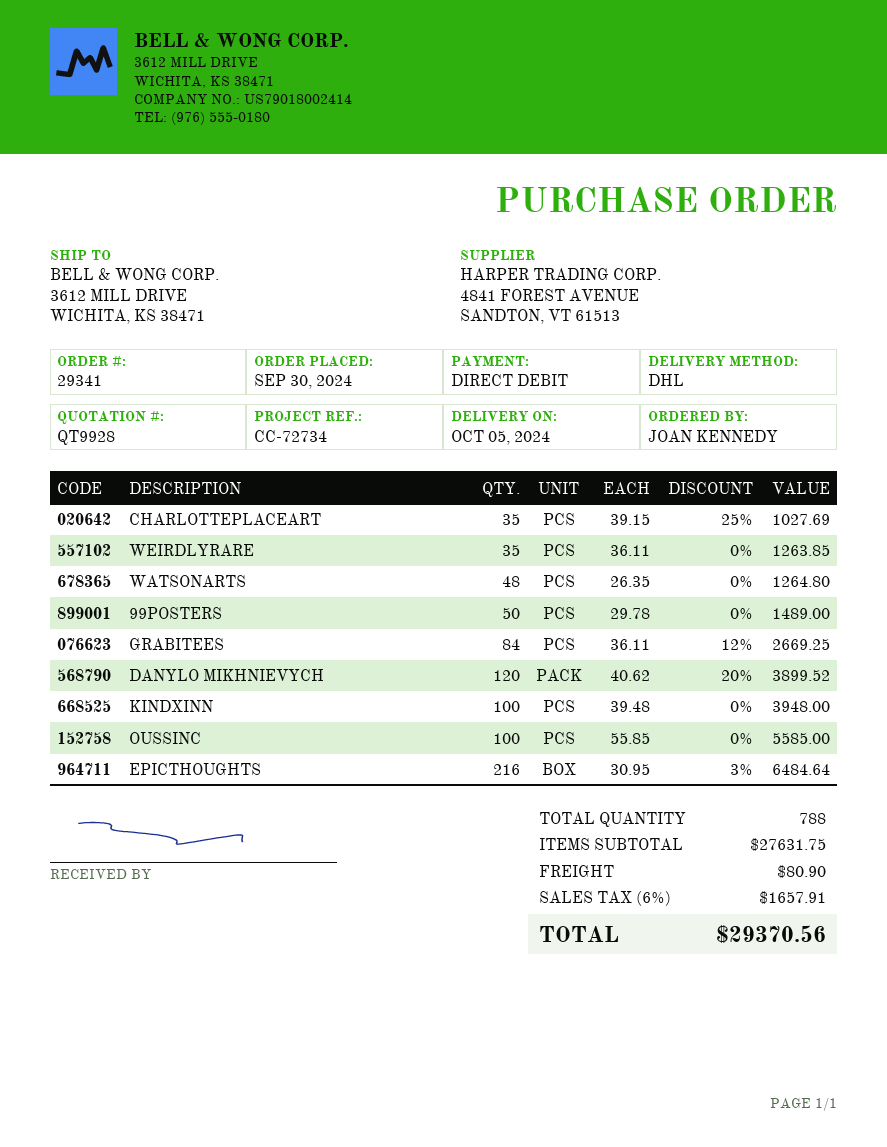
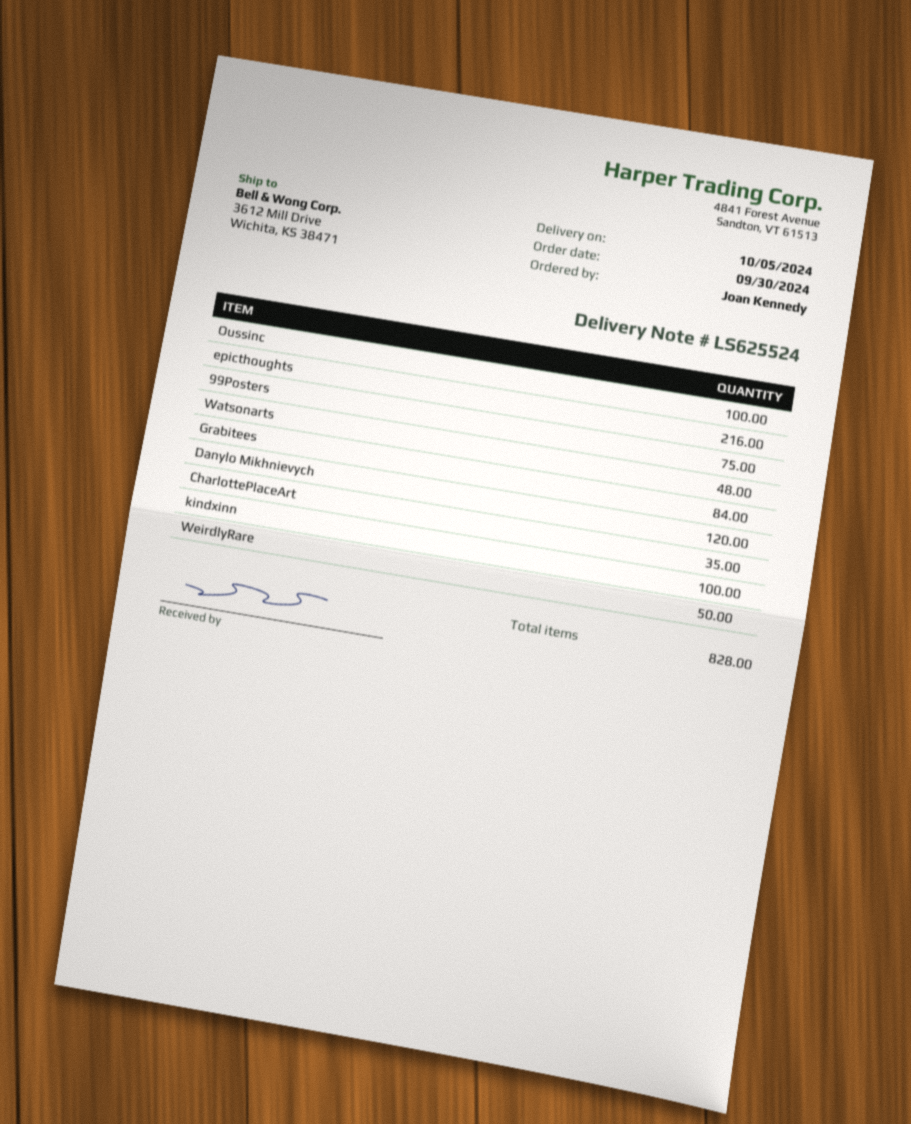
WEIRDLYRARE: 35 -> 50
99POSTERS: 50 -> 75
total quantity: 788 -> 828

